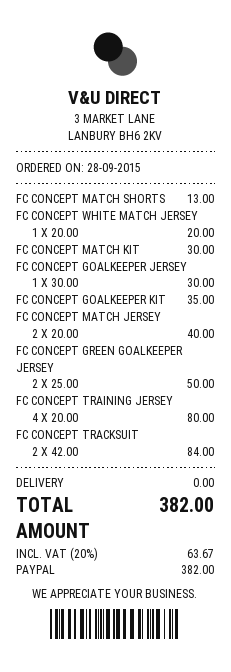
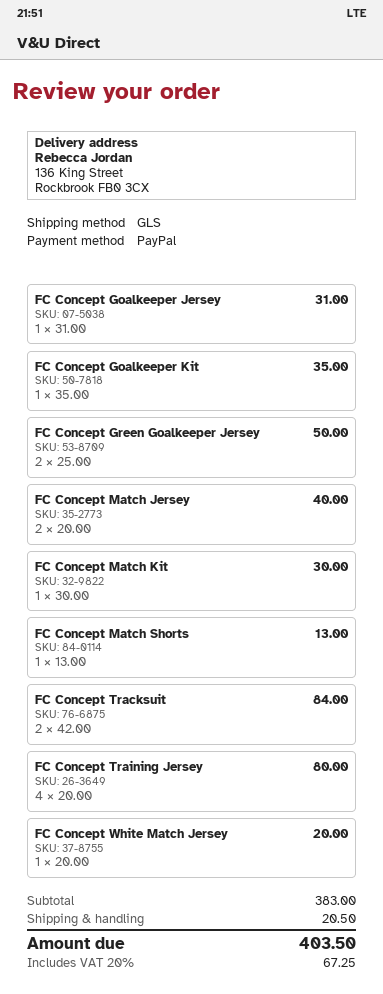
FC CONCEPT GOALKEEPER JERSEY: 1 x 30.00 = 30.00 -> 1 x 31.00 = 31.00
shipping: 0.00 -> 20.50
tax: 20% = 63.67 -> 20% = 67.25
total: 382.00 -> 403.50

